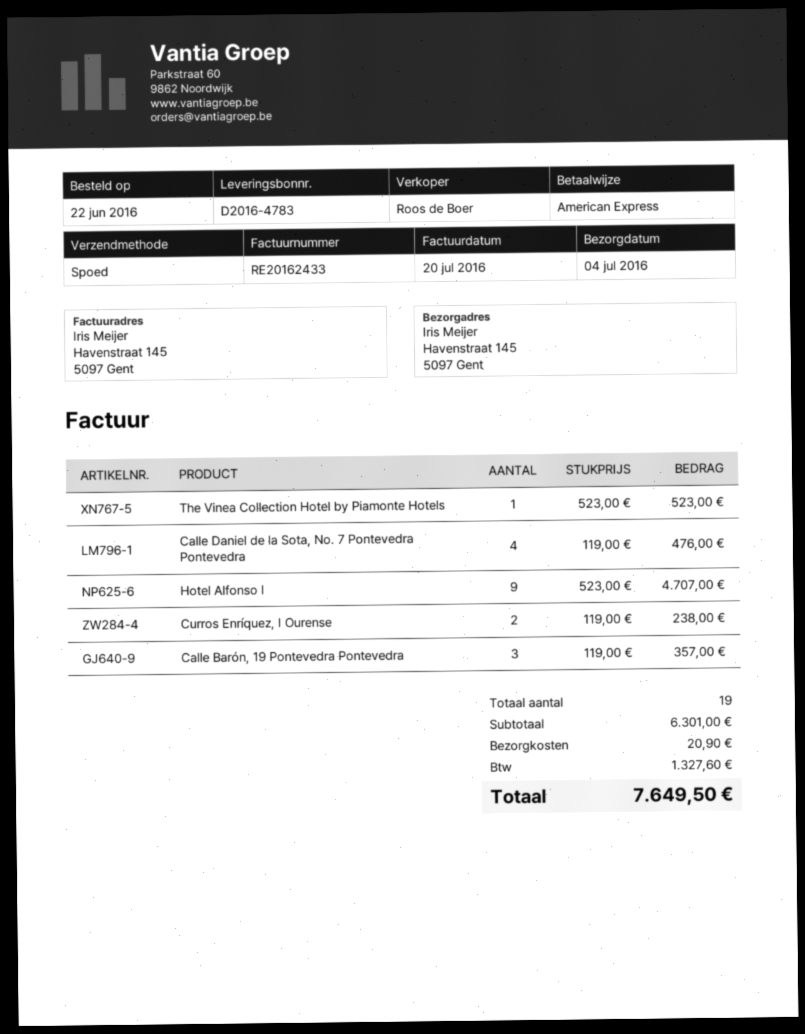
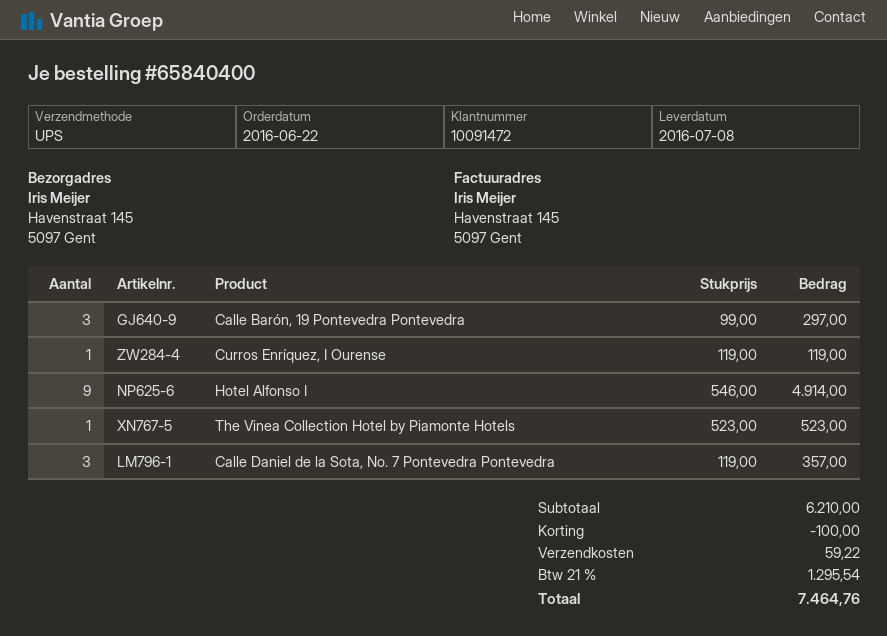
delivery date: 2016-07-04 -> 2016-07-08
shipping method: express -> UPS
Calle Daniel de la Sota, No. 7 Pontevedra Pontevedra: 4 x 119.00 = 476.00 -> 3 x 119.00 = 357.00
Hotel Alfonso I: 9 x 523.00 = 4707.00 -> 9 x 546.00 = 4914.00
Curros Enríquez, I Ourense: 2 x 119.00 = 238.00 -> 1 x 119.00 = 119.00
Calle Barón, 19 Pontevedra Pontevedra: 3 x 119.00 = 357.00 -> 3 x 99.00 = 297.00
subtotal: 6301.00 -> 6210.00
discount: none -> 100.00
shipping: 20.90 -> 59.22
tax: 1327.60 -> 1295.54
total: 7649.50 -> 7464.76

